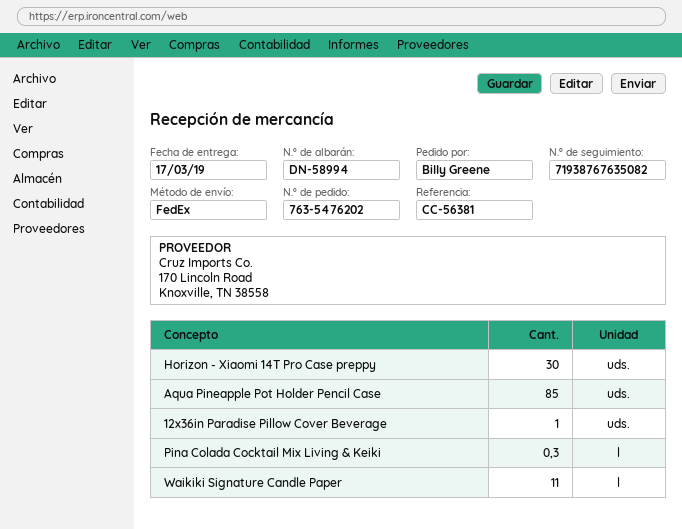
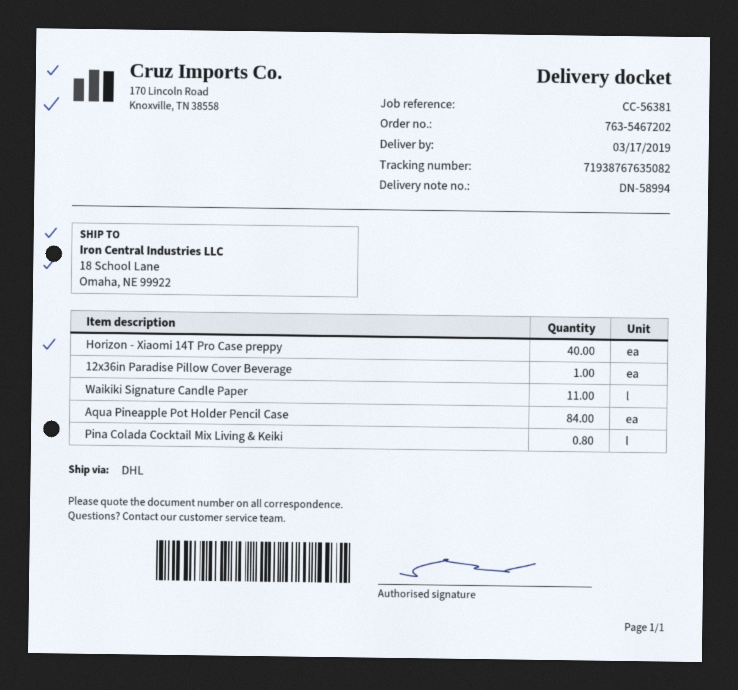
order number: 763-5476202 -> 763-5467202
shipping method: FedEx -> DHL
Horizon - Xiaomi 14T Pro Case preppy: 30 -> 40
Aqua Pineapple Pot Holder Pencil Case: 85 -> 84
Pina Colada Cocktail Mix Living & Keiki: 0.3 -> 0.8

